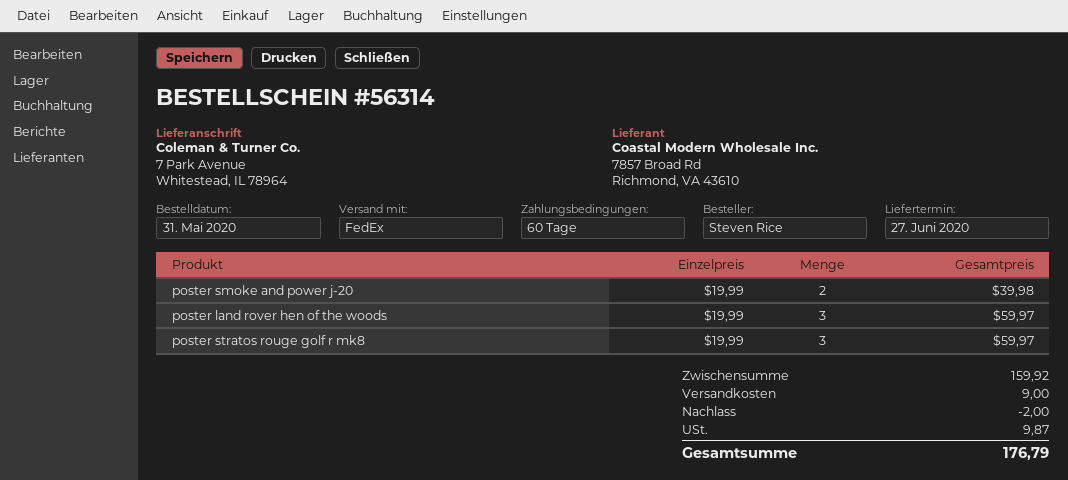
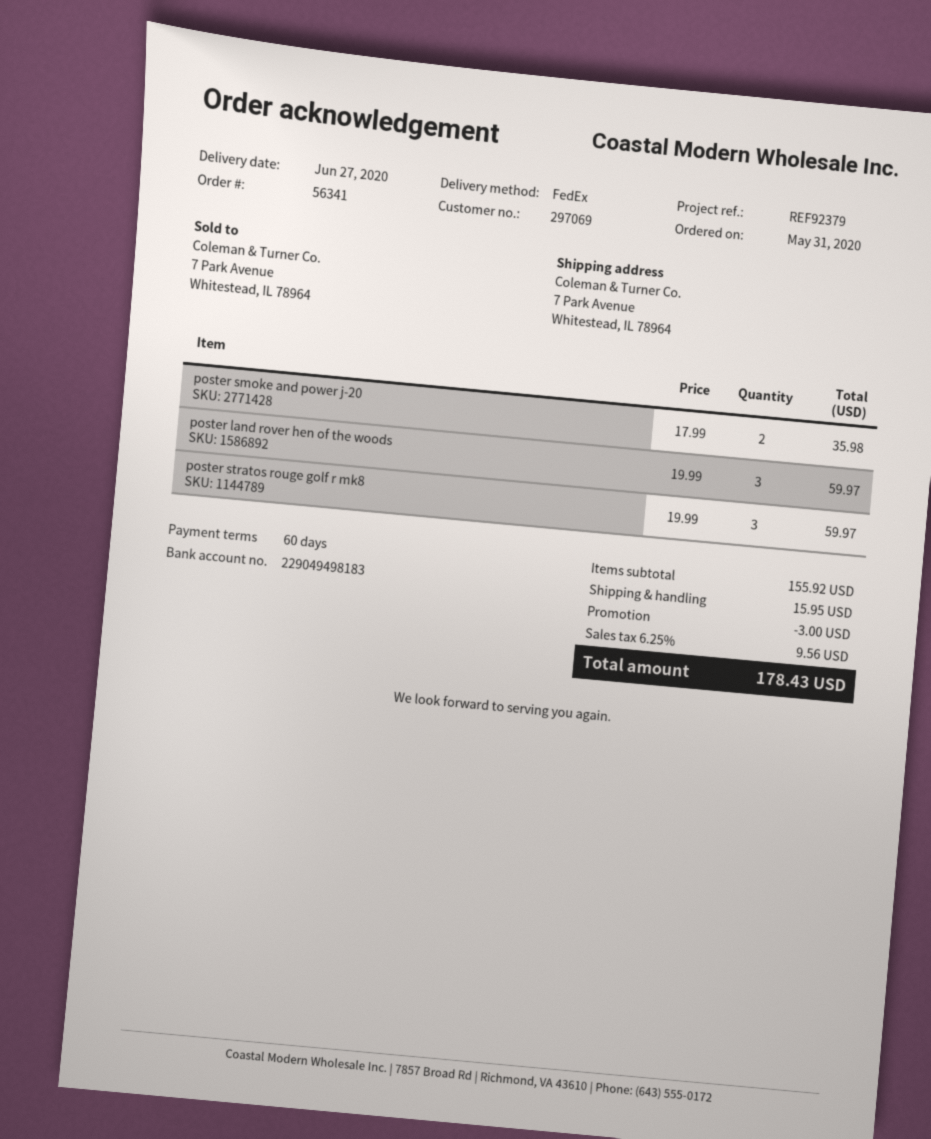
order number: 56314 -> 56341
poster smoke and power j-20: 2 x 19.99 = 39.98 -> 2 x 17.99 = 35.98
subtotal: 159.92 -> 155.92
discount: 2.00 -> 3.00
shipping: 9.00 -> 15.95
tax: 9.87 -> 9.56
total: 176.79 -> 178.43

